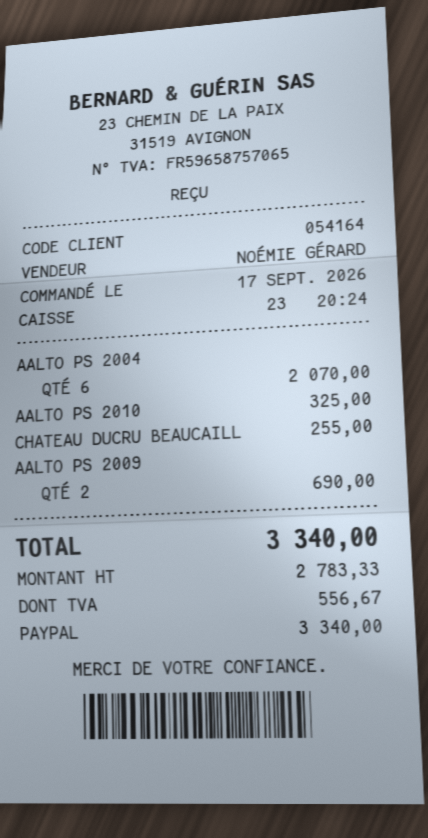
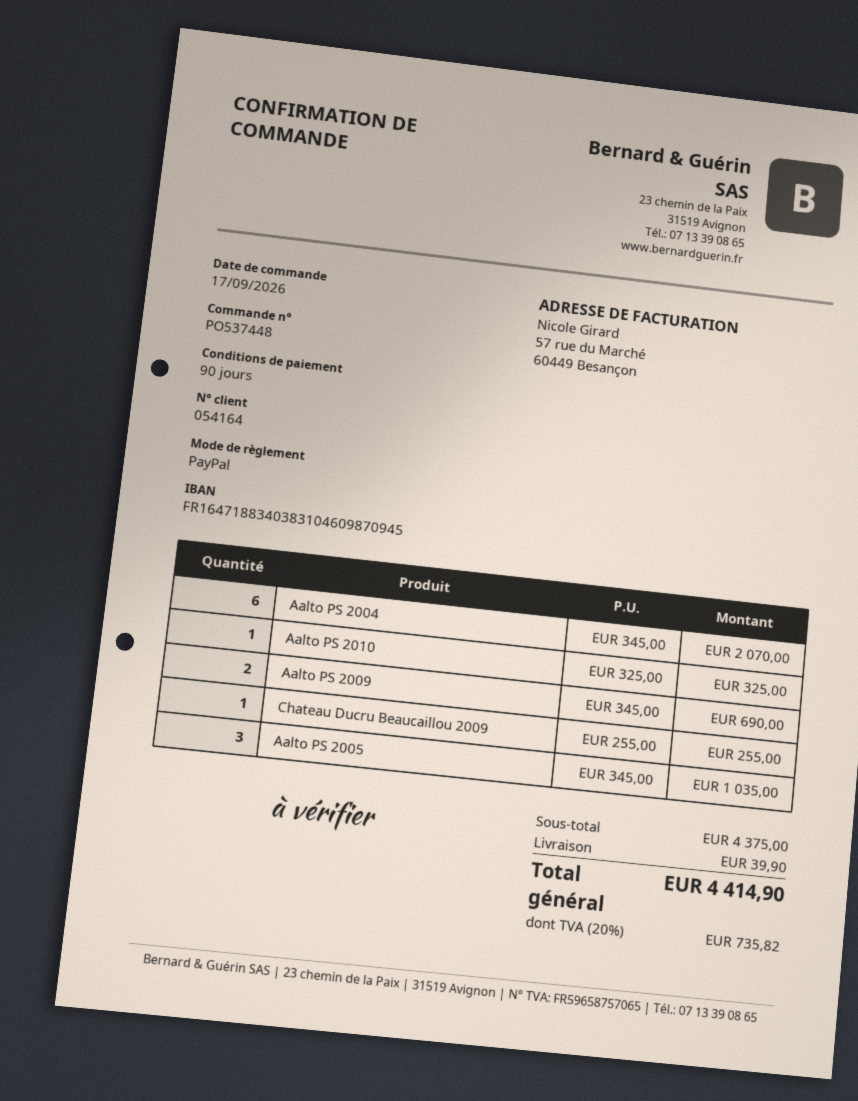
Aalto PS 2005: none -> 3 for 1035.00
shipping: none -> 39.90
tax: 556.67 -> 735.82
total: 3340.00 -> 4414.90

